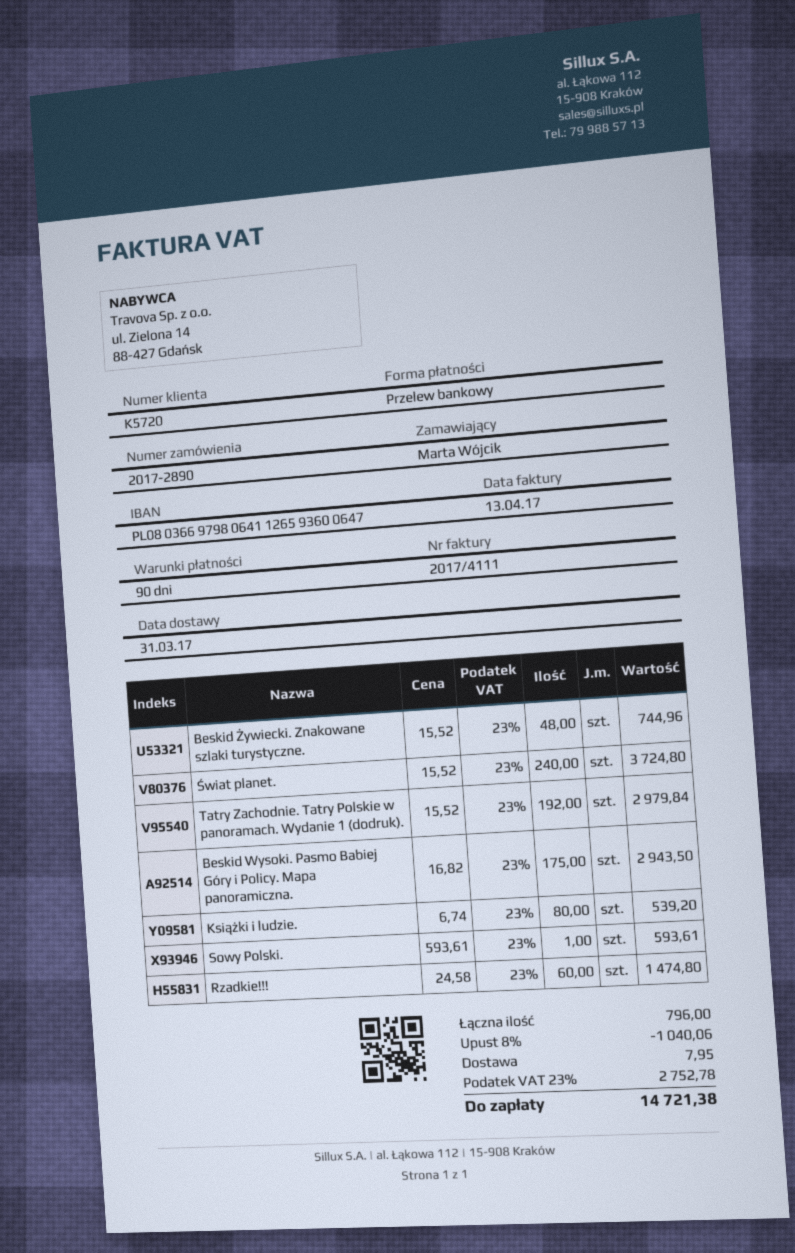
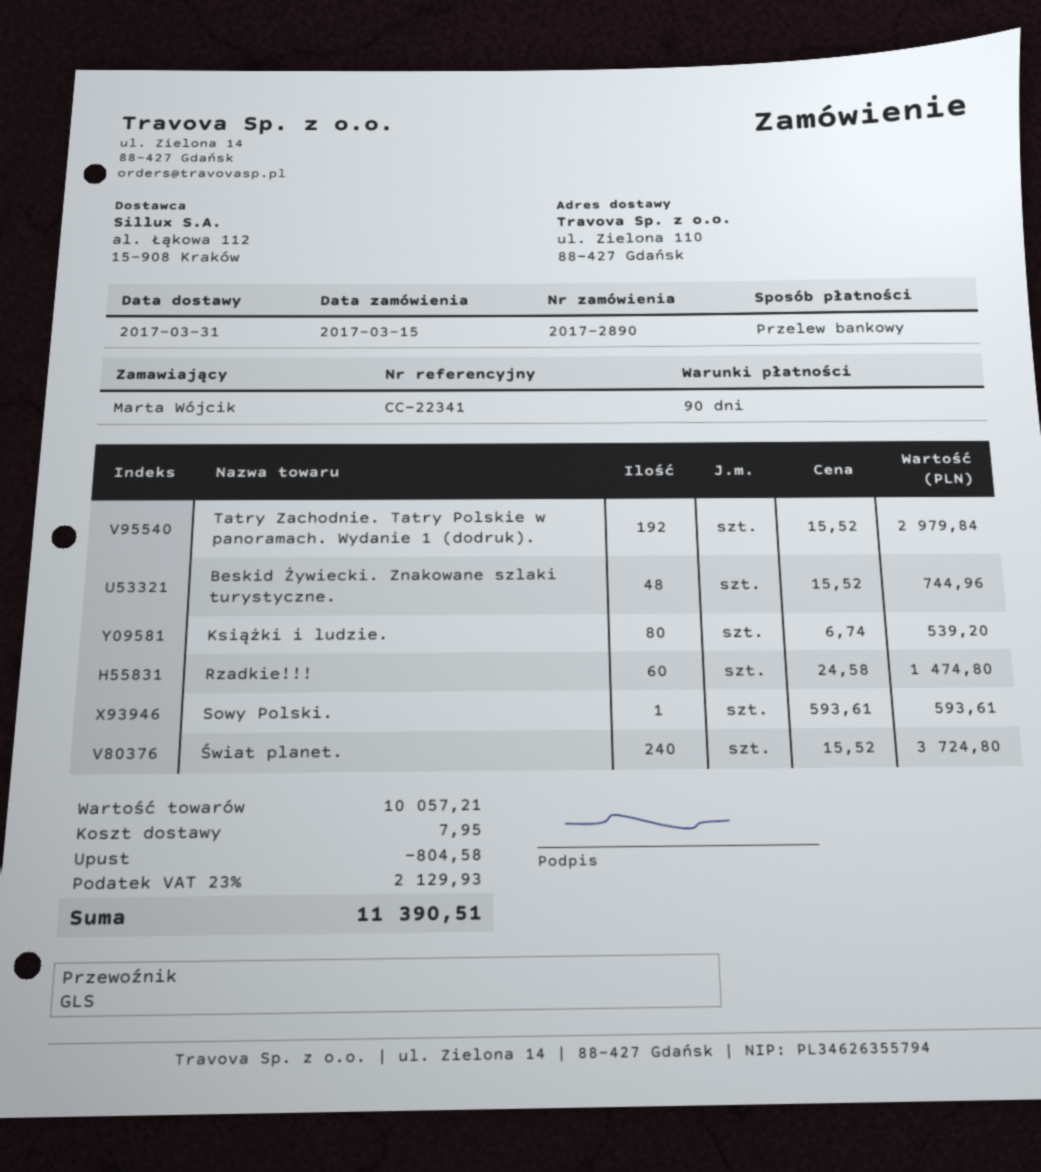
Beskid Wysoki. Pasmo Babiej Góry i Policy. Mapa panoramiczna.: 175 x 16.82 = 2943.50 -> none
discount: 1040.06 -> 804.58
tax: 23% = 2752.78 -> 23% = 2129.93
total: 14721.38 -> 11390.51

